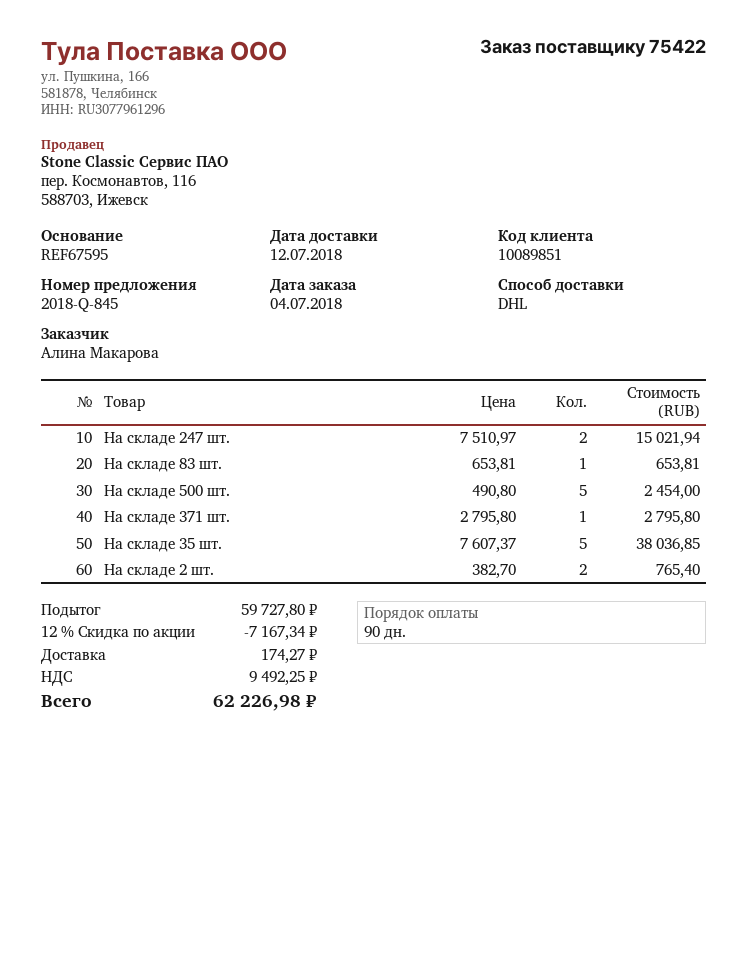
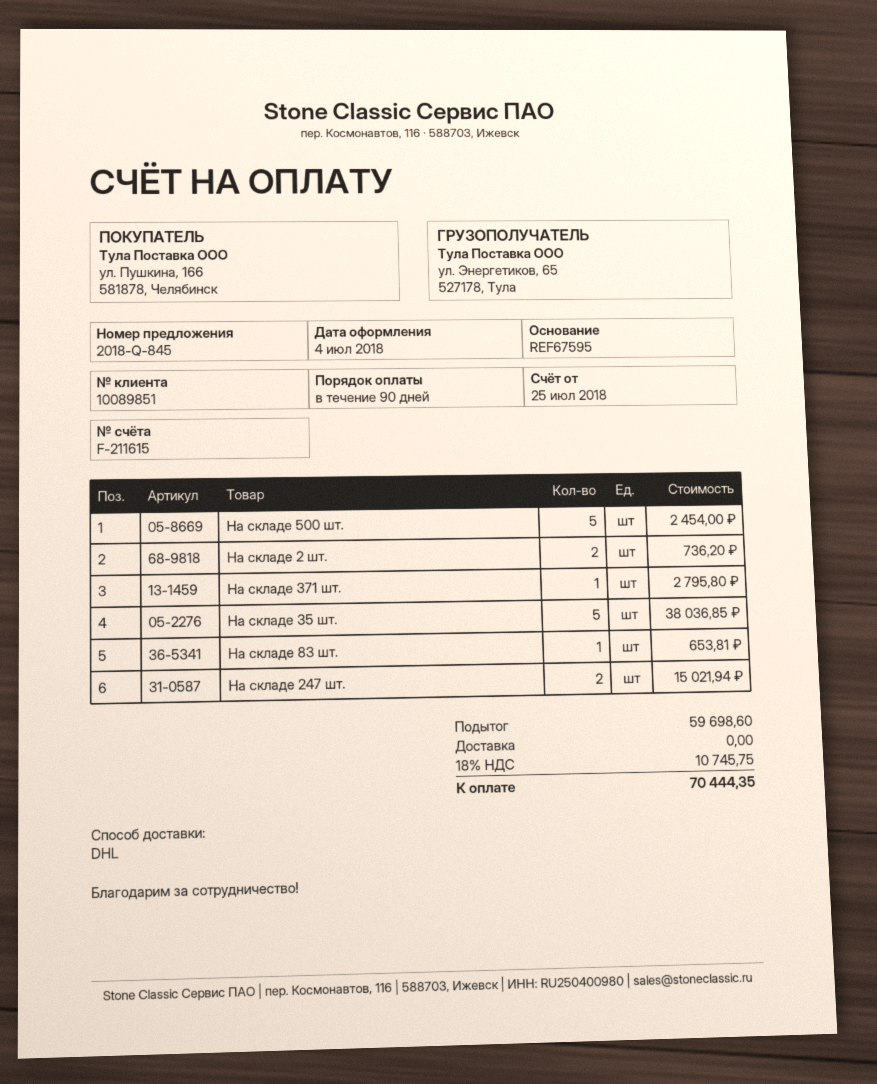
На складе 2 шт.: 2 for 765.40 -> 2 for 736.20
subtotal: 59727.80 -> 59698.60
discount: 12% = 7167.34 -> none
shipping: 174.27 -> 0.00
tax: 9492.25 -> 10745.75
total: 62226.98 -> 70444.35

